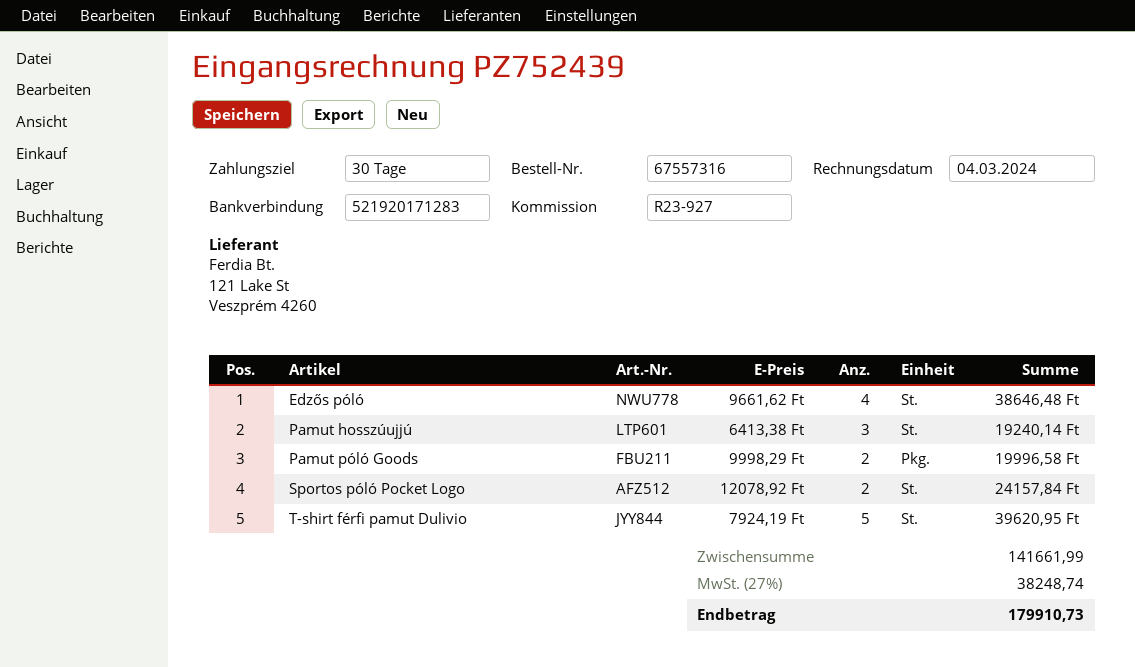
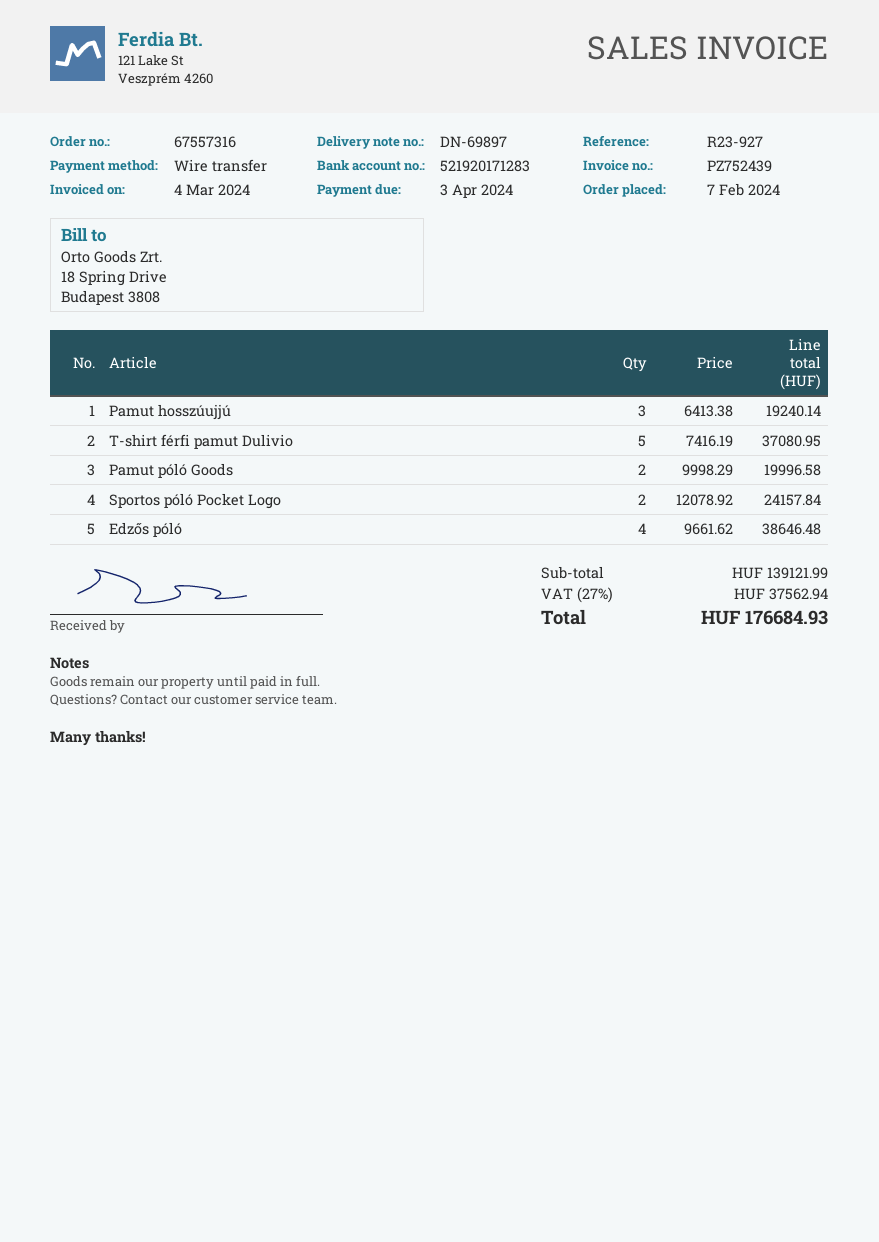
T-shirt férfi pamut Dulivio: 5 x 7924.19 = 39620.95 -> 5 x 7416.19 = 37080.95
subtotal: 141661.99 -> 139121.99
tax: 27% = 38248.74 -> 27% = 37562.94
total: 179910.73 -> 176684.93

